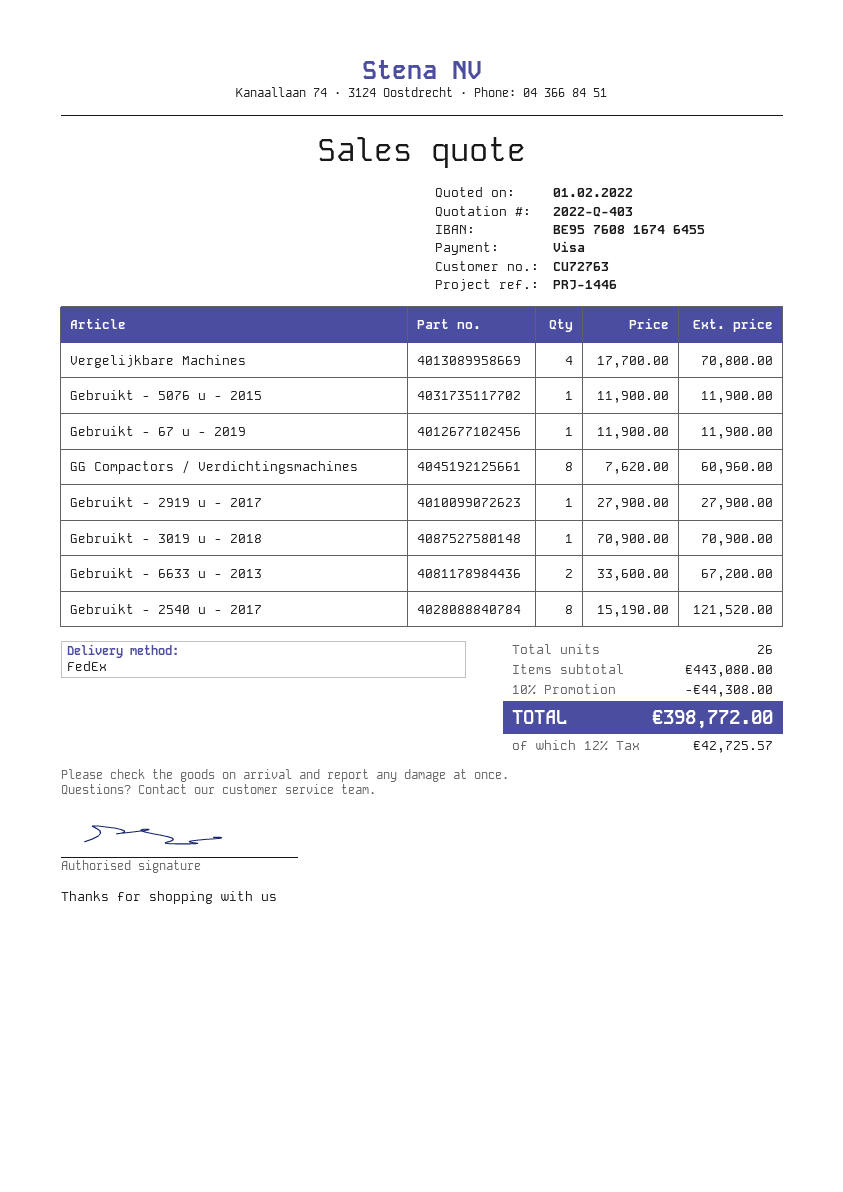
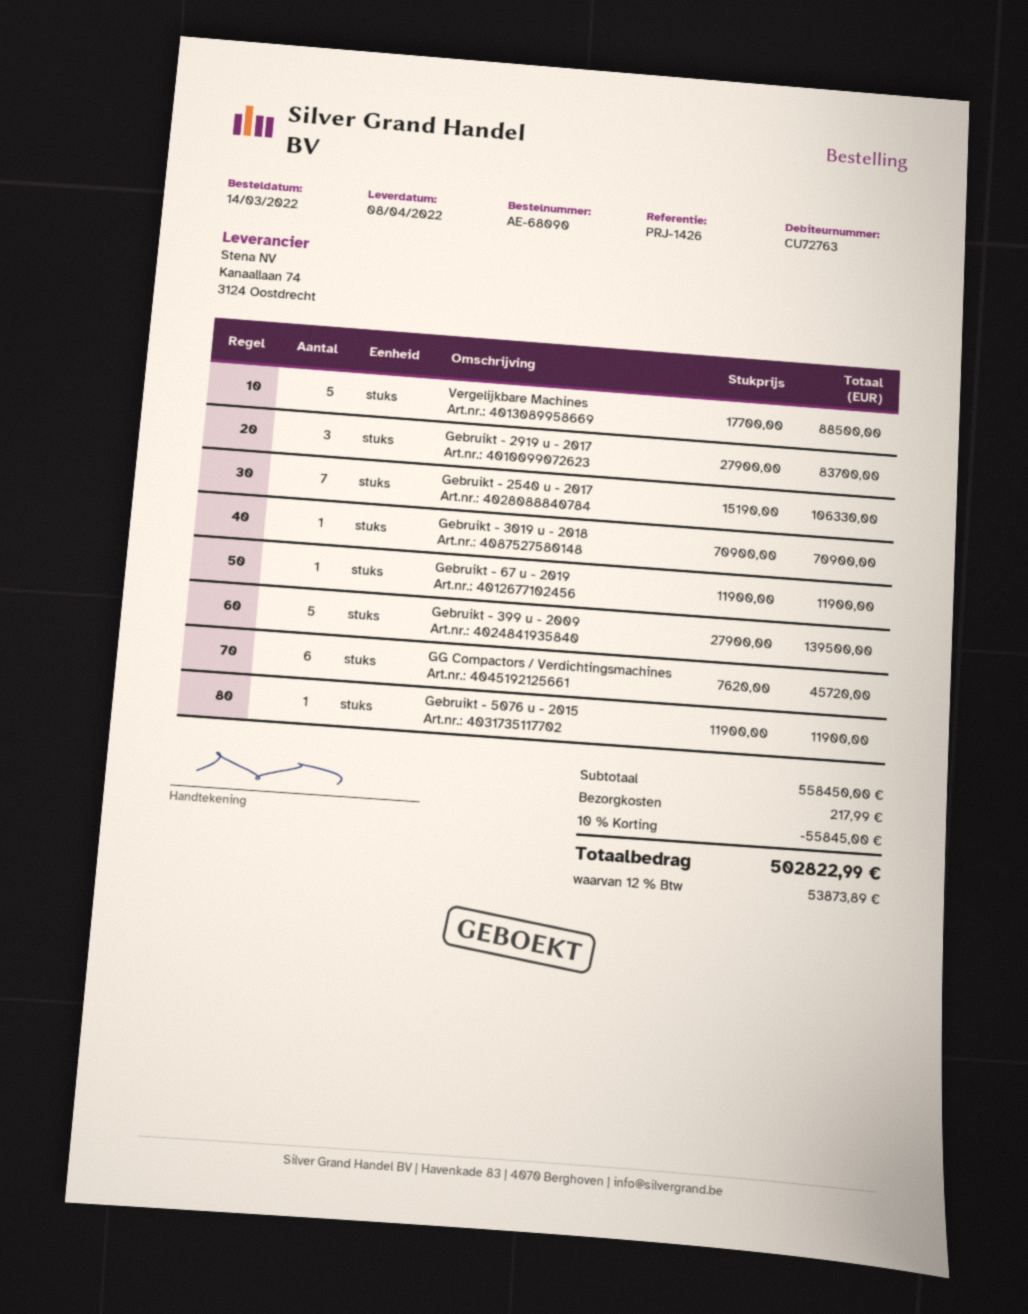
reference: PRJ-1446 -> PRJ-1426
Vergelijkbare Machines: 4 x 17700.00 = 70800.00 -> 5 x 17700.00 = 88500.00
GG Compactors / Verdichtingsmachines: 8 x 7620.00 = 60960.00 -> 6 x 7620.00 = 45720.00
Gebruikt - 2919 u - 2017: 1 x 27900.00 = 27900.00 -> 3 x 27900.00 = 83700.00
Gebruikt - 6633 u - 2013: 2 x 33600.00 = 67200.00 -> none
Gebruikt - 2540 u - 2017: 8 x 15190.00 = 121520.00 -> 7 x 15190.00 = 106330.00
Gebruikt - 399 u - 2009: none -> 5 x 27900.00 = 139500.00
subtotal: 443080.00 -> 558450.00
discount: 10% = 44308.00 -> 10% = 55845.00
shipping: none -> 217.99
tax: 12% = 42725.57 -> 12% = 53873.89
total: 398772.00 -> 502822.99

